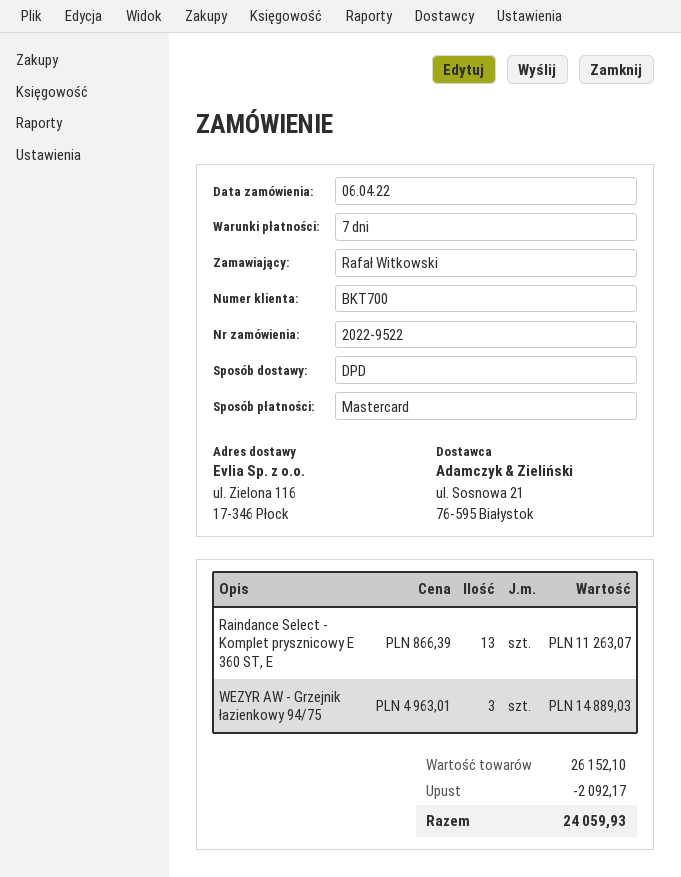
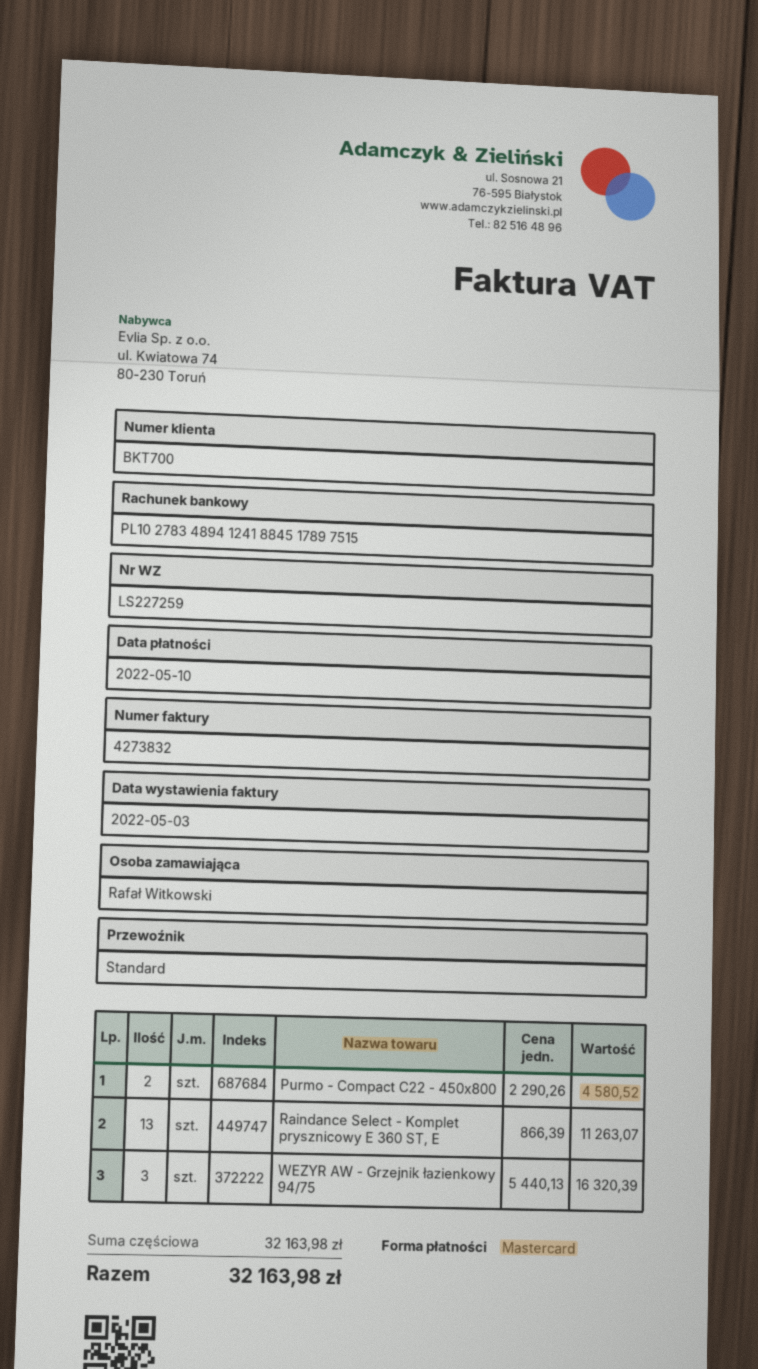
shipping method: DPD -> standard
WEZYR AW - Grzejnik łazienkowy 94/75: 3 x 4963.01 = 14889.03 -> 3 x 5440.13 = 16320.39
Purmo - Compact C22 - 450x800: none -> 2 x 2290.26 = 4580.52
subtotal: 26152.10 -> 32163.98
discount: 2092.17 -> none
total: 24059.93 -> 32163.98

